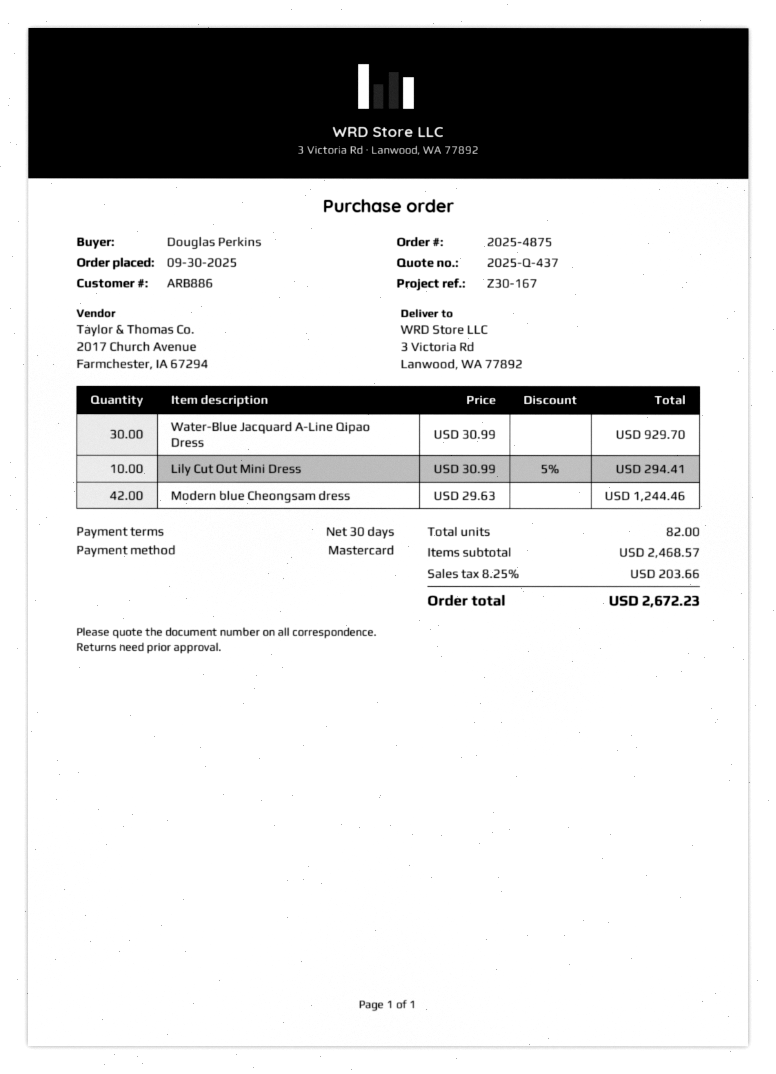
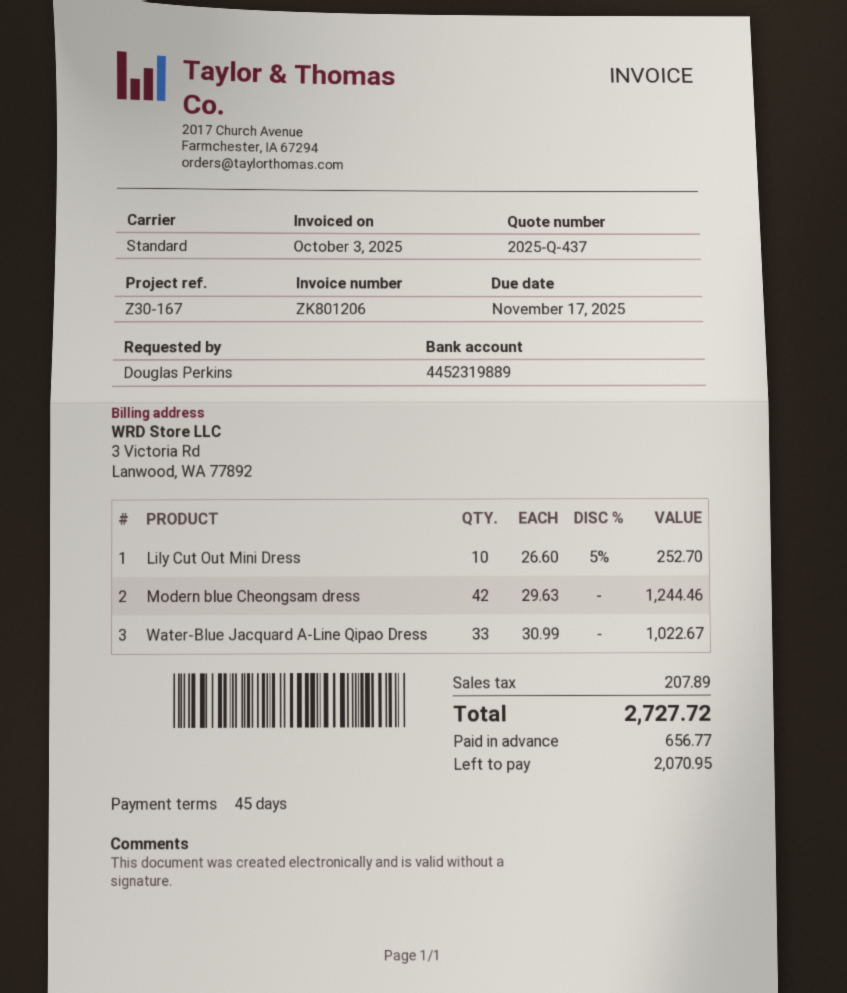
payment terms: 30 days -> 45 days
Water-Blue Jacquard A-Line Qipao Dress: 30 x 30.99 = 929.70 -> 33 x 30.99 = 1022.67
Lily Cut Out Mini Dress: 10 x 30.99 - 5% = 294.41 -> 10 x 26.60 - 5% = 252.70
tax: 203.66 -> 207.89
total: 2672.23 -> 2727.72

